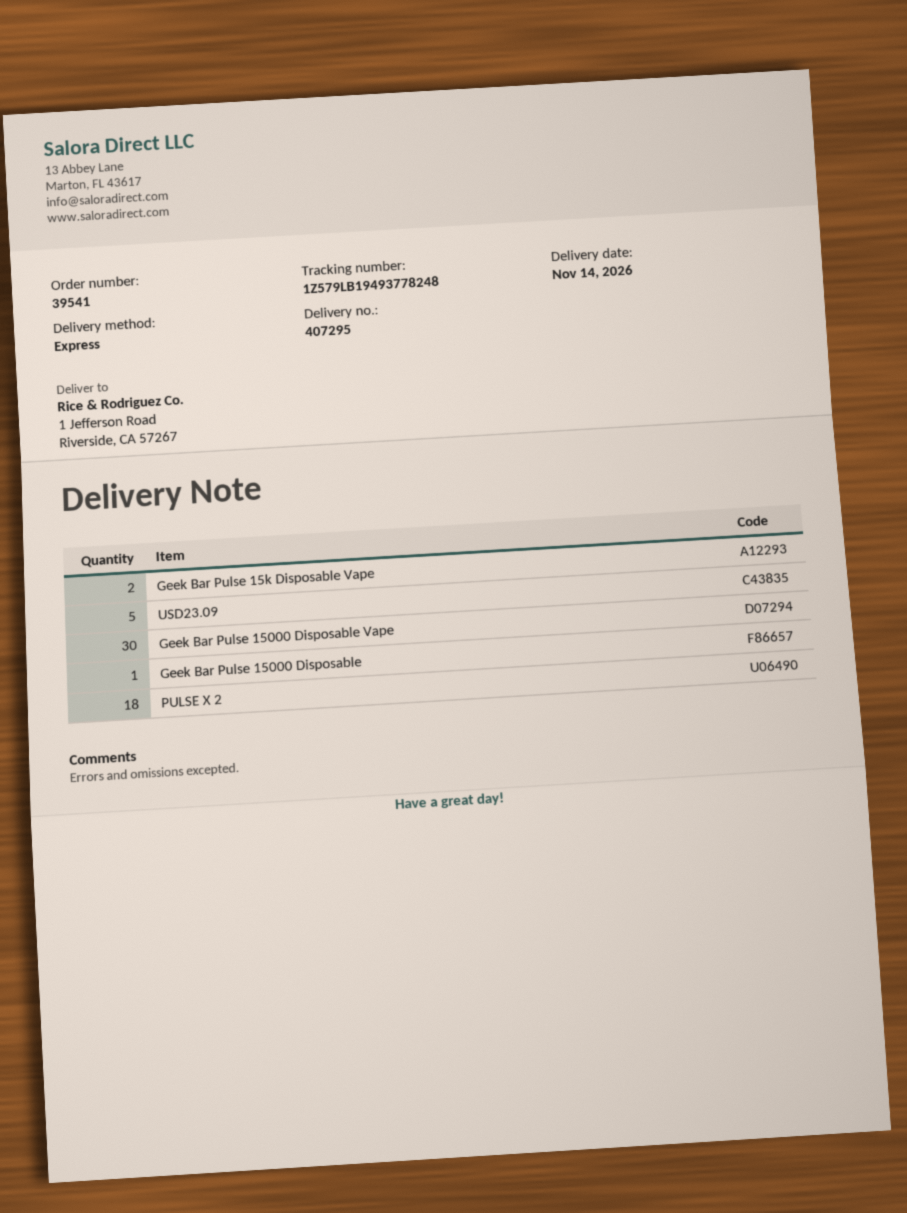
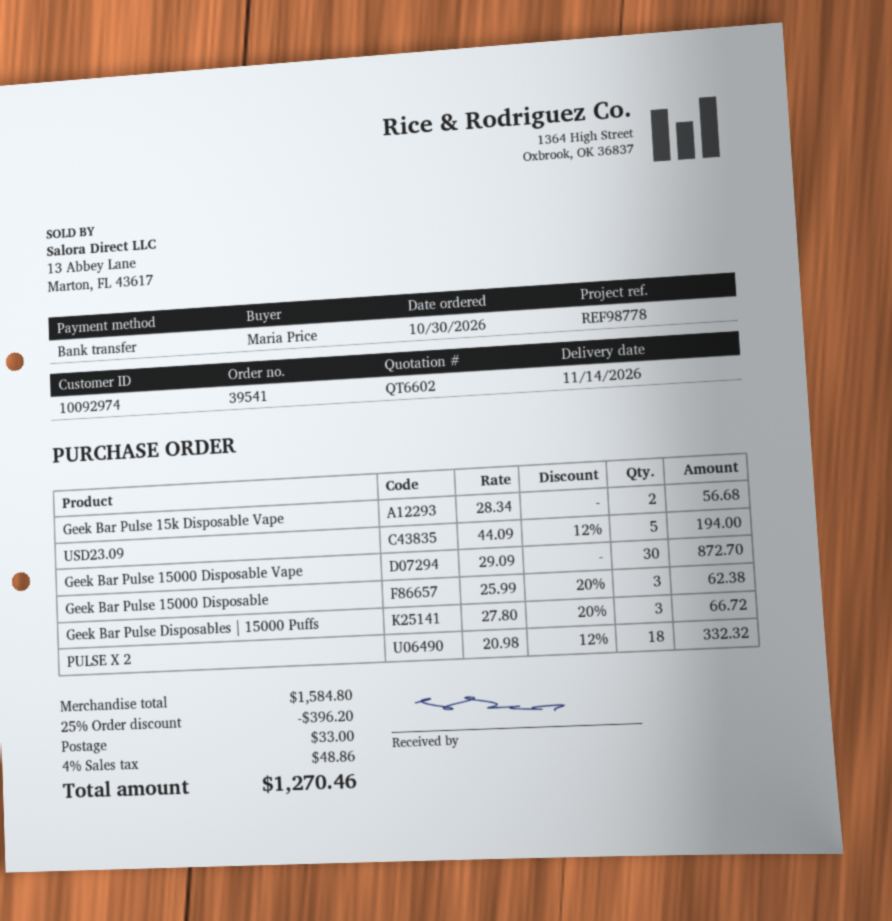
Geek Bar Pulse 15000 Disposable: 1 -> 3
Geek Bar Pulse Disposables | 15000 Puffs: none -> 3

